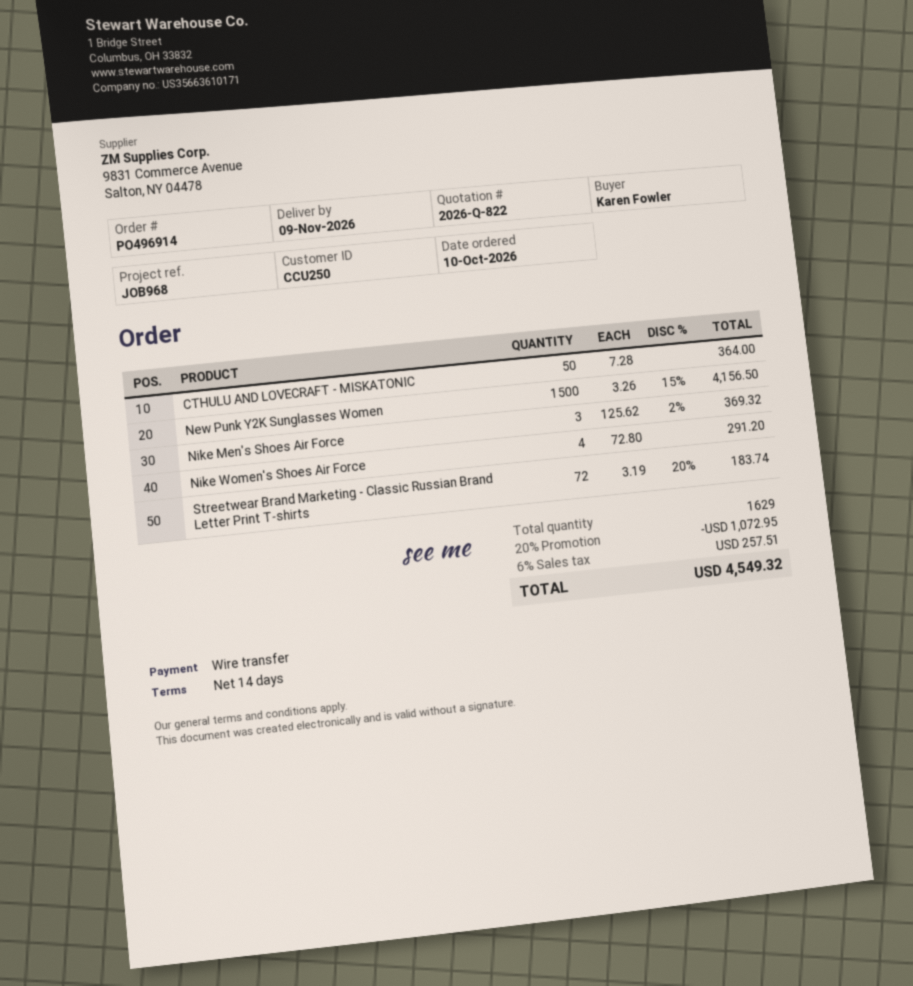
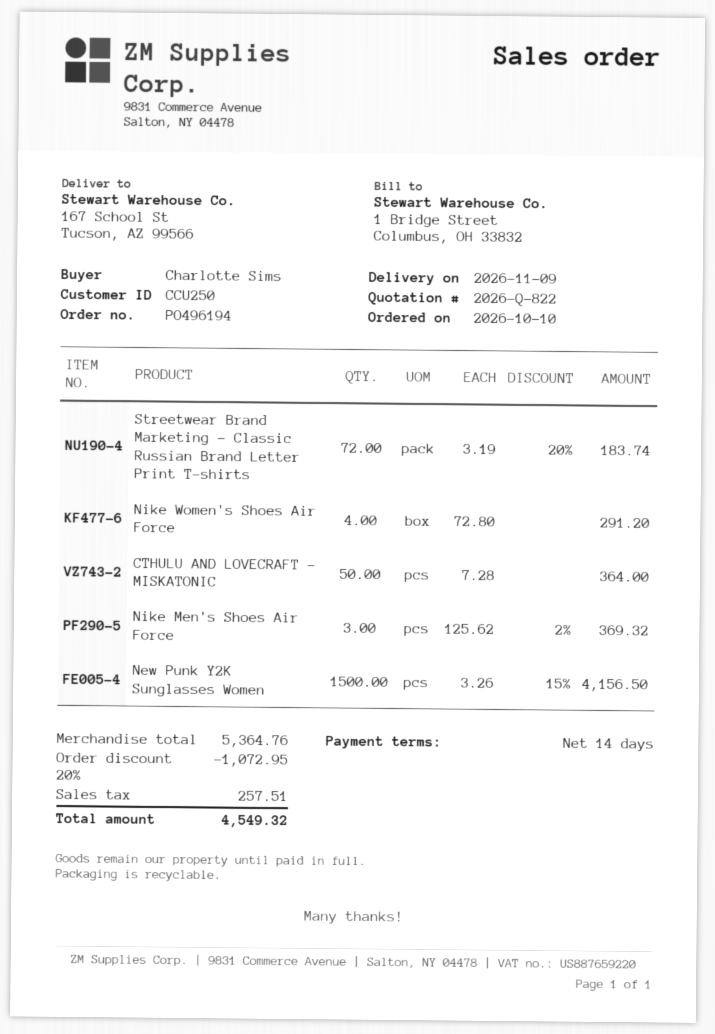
order number: PO496914 -> PO496194
ordered by: Karen Fowler -> Charlotte Sims

